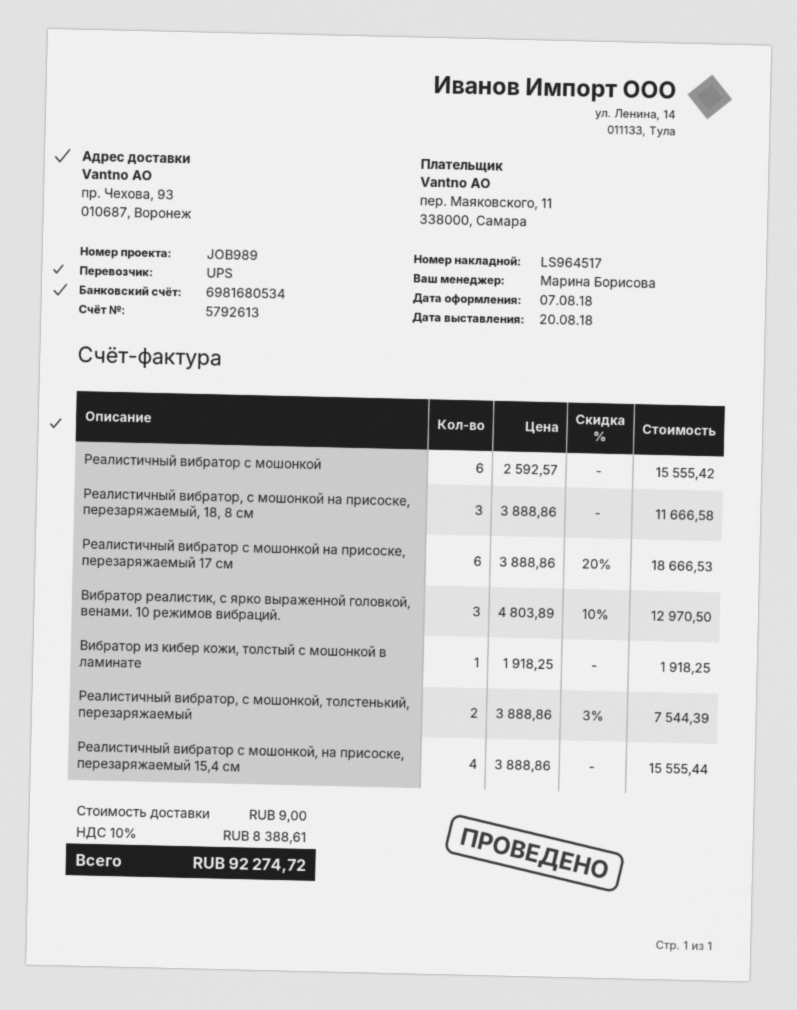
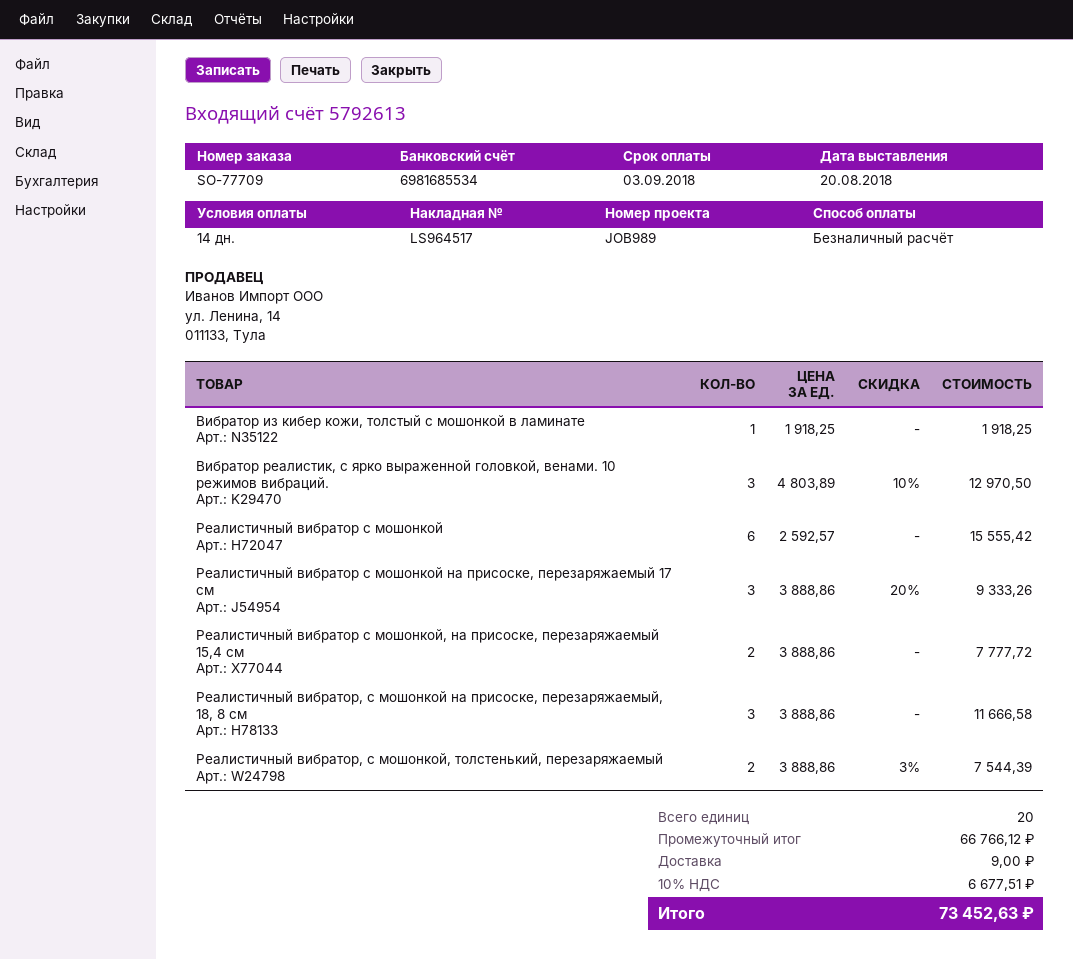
bank account: 6981680534 -> 6981685534
Реалистичный вибратор с мошонкой на присоске, перезаряжаемый 17 см: 6 x 3888.86 - 20% = 18666.53 -> 3 x 3888.86 - 20% = 9333.26
Реалистичный вибратор с мошонкой, на присоске, перезаряжаемый 15,4 см: 4 x 3888.86 = 15555.44 -> 2 x 3888.86 = 7777.72
tax: 10% = 8388.61 -> 10% = 6677.51
total: 92274.72 -> 73452.63

